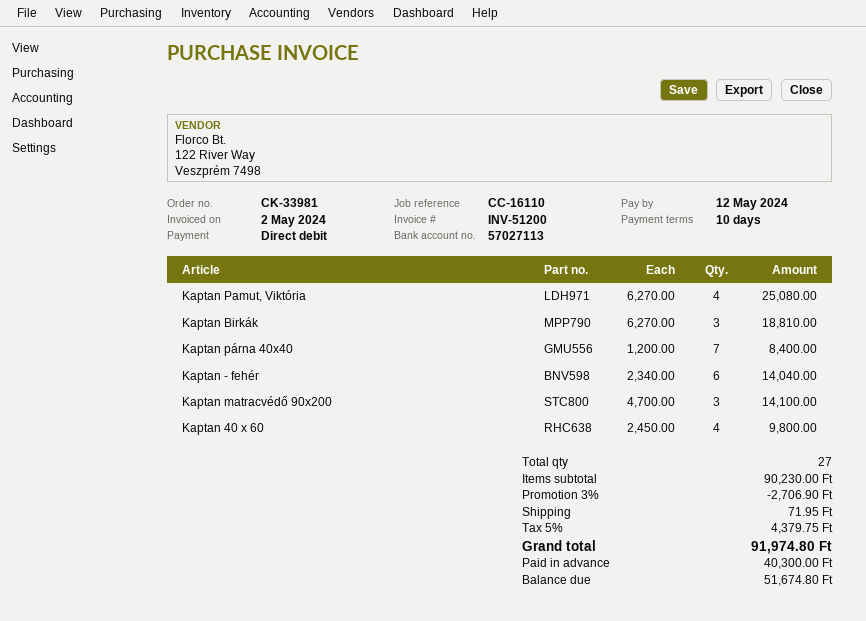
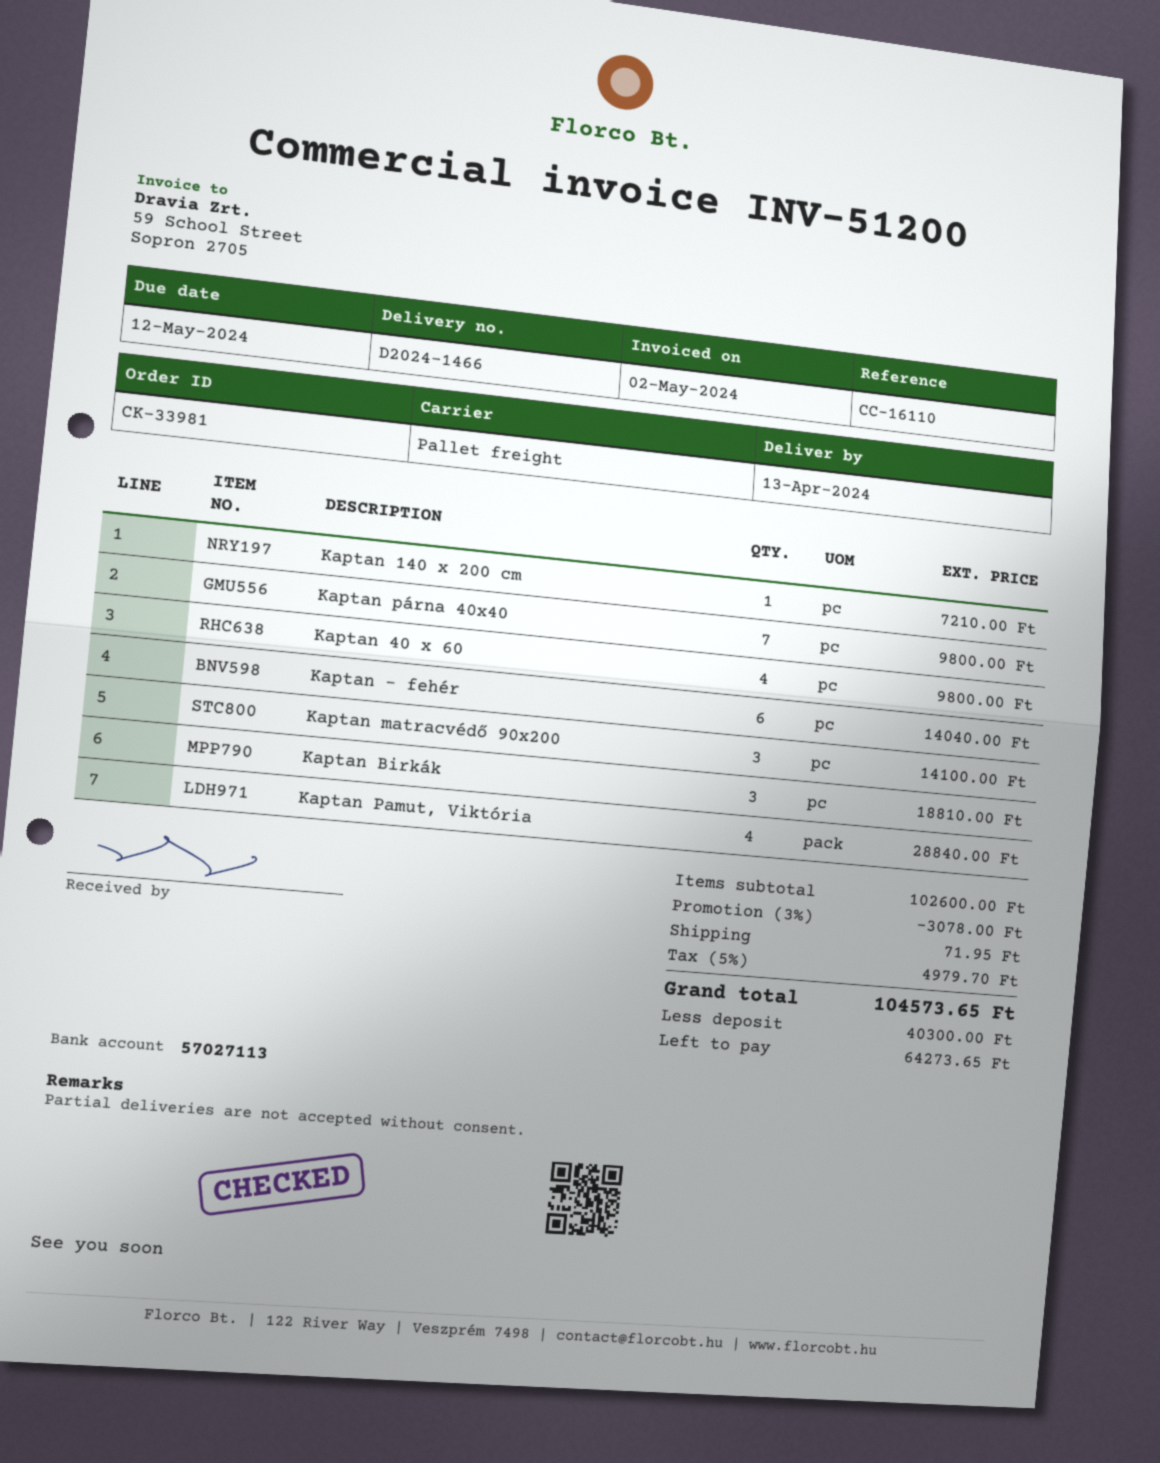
Kaptan Pamut, Viktória: 4 for 25080.00 -> 4 for 28840.00
Kaptan párna 40x40: 7 for 8400.00 -> 7 for 9800.00
Kaptan 140 x 200 cm: none -> 1 for 7210.00
subtotal: 90230.00 -> 102600.00
discount: 3% = 2706.90 -> 3% = 3078.00
tax: 5% = 4379.75 -> 5% = 4979.70
total: 91974.80 -> 104573.65
balance: 51674.80 -> 64273.65

